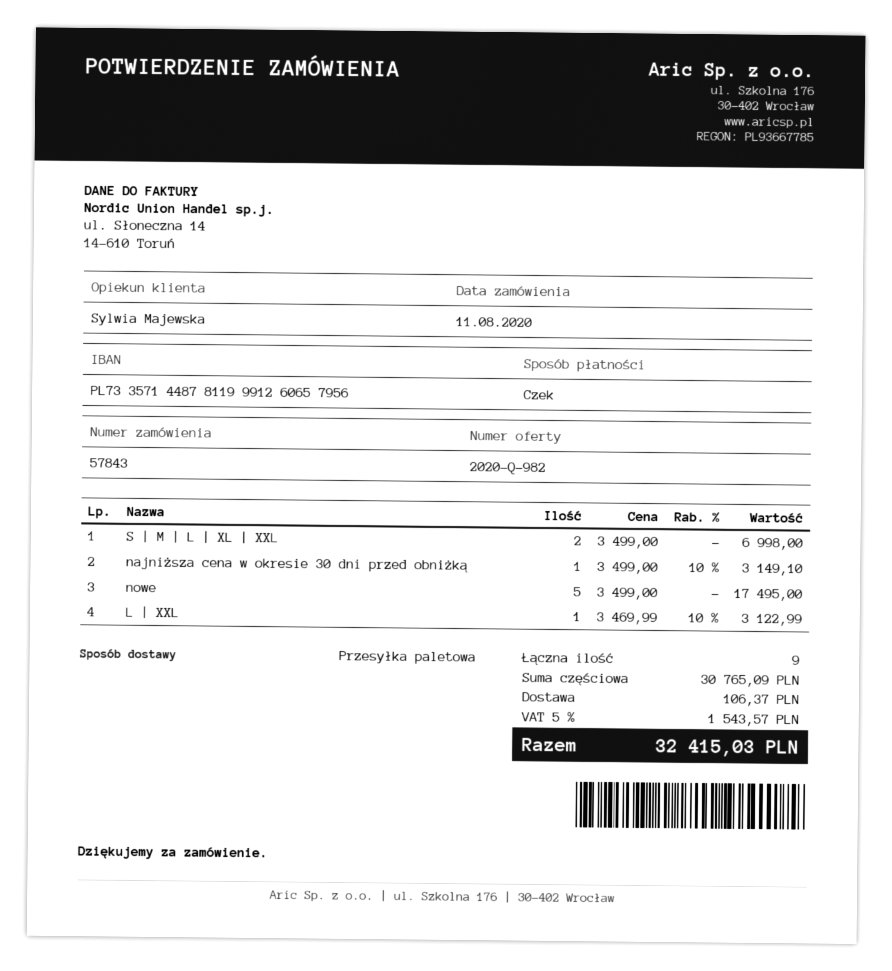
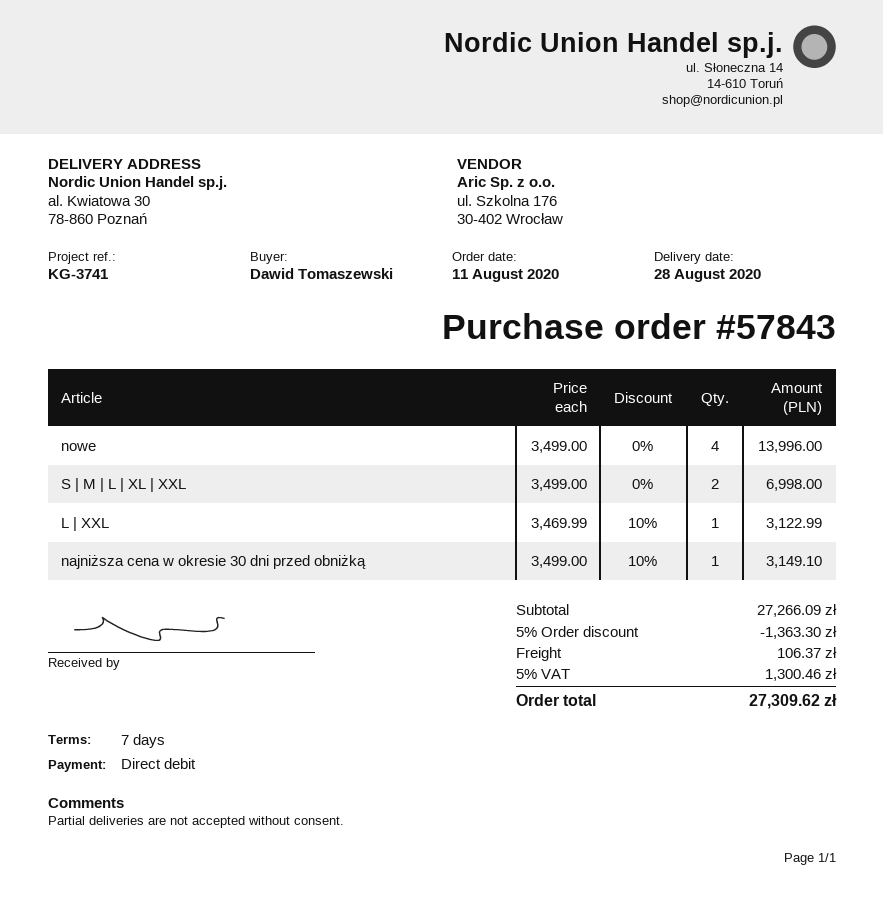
payment method: cheque -> direct debit
nowe: 5 x 3499.00 = 17495.00 -> 4 x 3499.00 = 13996.00
subtotal: 30765.09 -> 27266.09
discount: none -> 5% = 1363.30
tax: 5% = 1543.57 -> 5% = 1300.46
total: 32415.03 -> 27309.62

